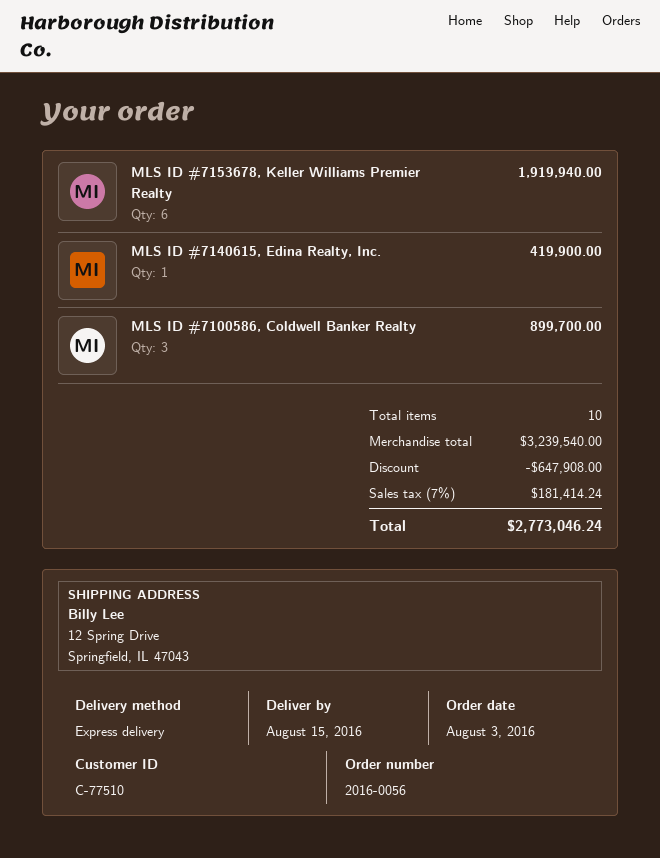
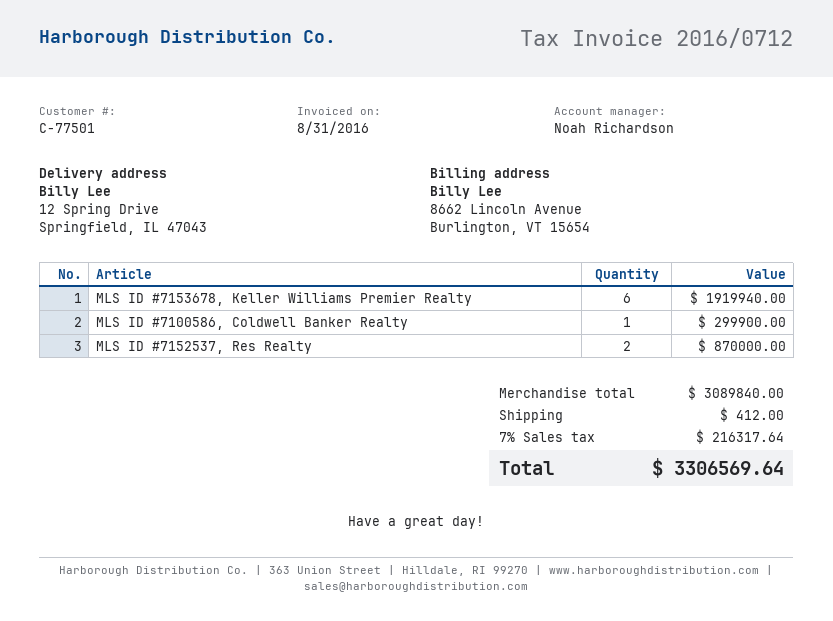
customer number: C-77510 -> C-77501
MLS ID #7140615, Edina Realty, Inc.: 1 for 419900.00 -> none
MLS ID #7100586, Coldwell Banker Realty: 3 for 899700.00 -> 1 for 299900.00
MLS ID #7152537, Res Realty: none -> 2 for 870000.00
subtotal: 3239540.00 -> 3089840.00
discount: 647908.00 -> none
shipping: none -> 412.00
tax: 7% = 181414.24 -> 7% = 216317.64
total: 2773046.24 -> 3306569.64

